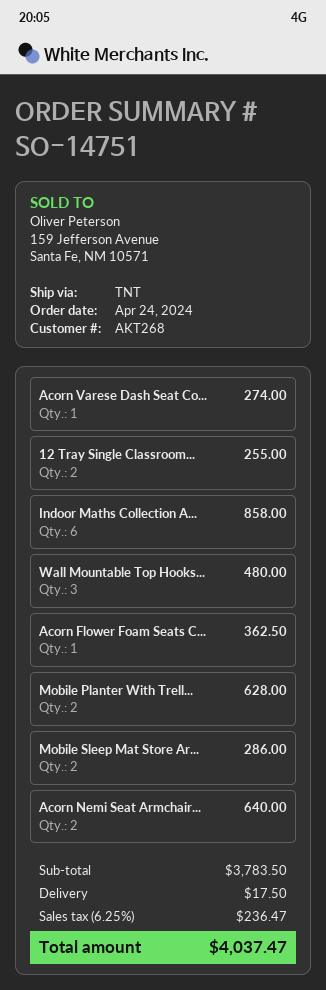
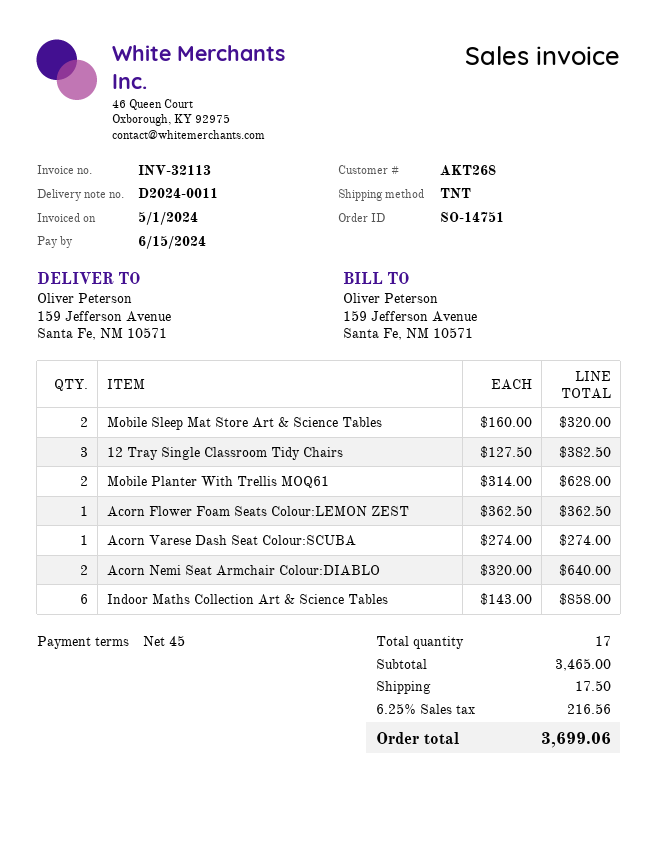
12 Tray Single Classroom...: 2 for 255.00 -> 3 for 382.50
Wall Mountable Top Hooks...: 3 for 480.00 -> none
Mobile Sleep Mat Store Ar...: 2 for 286.00 -> 2 for 320.00
subtotal: 3783.50 -> 3465.00
tax: 6.25% = 236.47 -> 6.25% = 216.56
total: 4037.47 -> 3699.06

